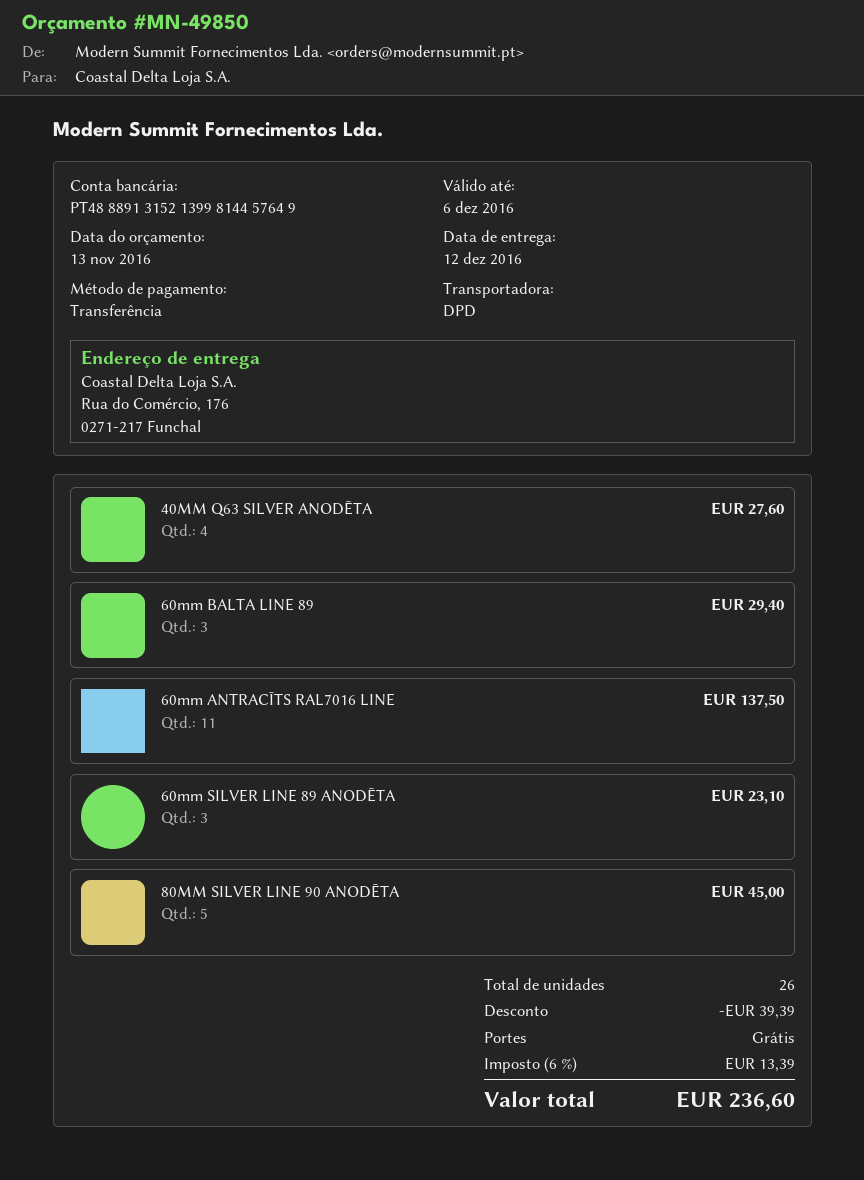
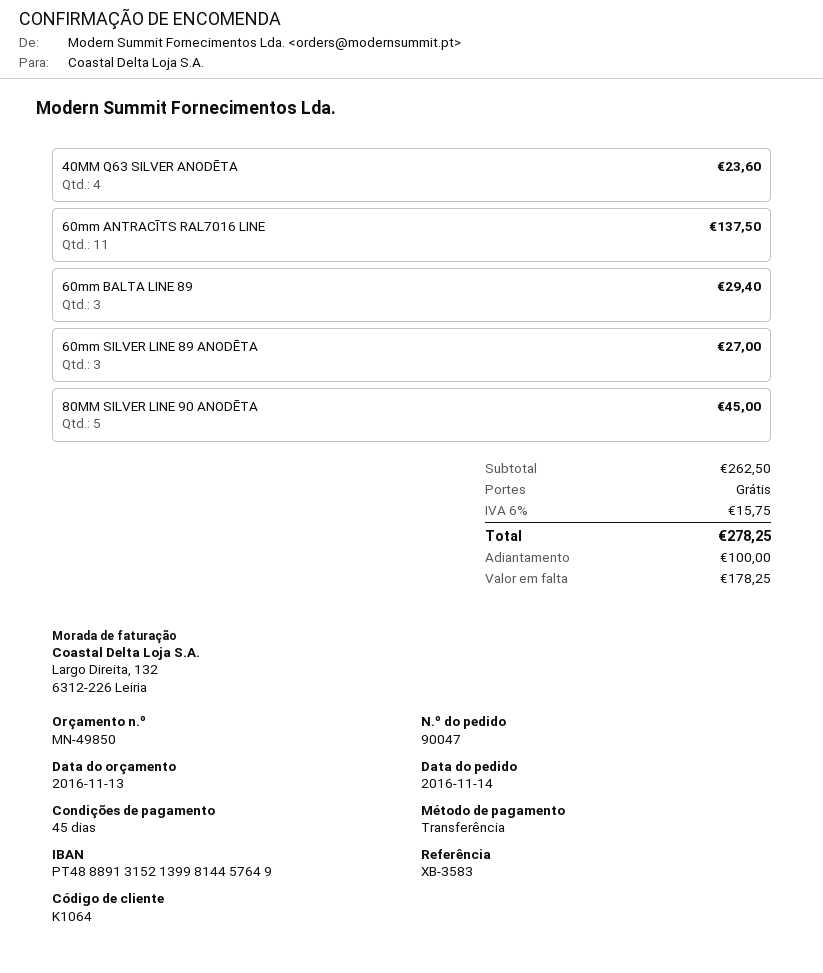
40MM Q63 SILVER ANODĒTA: 4 for 27.60 -> 4 for 23.60
60mm SILVER LINE 89 ANODĒTA: 3 for 23.10 -> 3 for 27.00
discount: 39.39 -> none
tax: 6% = 13.39 -> 6% = 15.75
total: 236.60 -> 278.25

